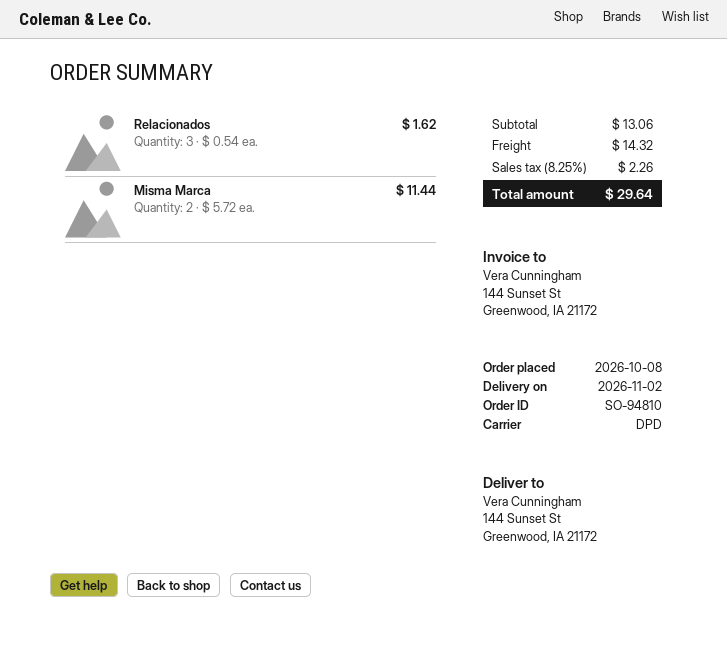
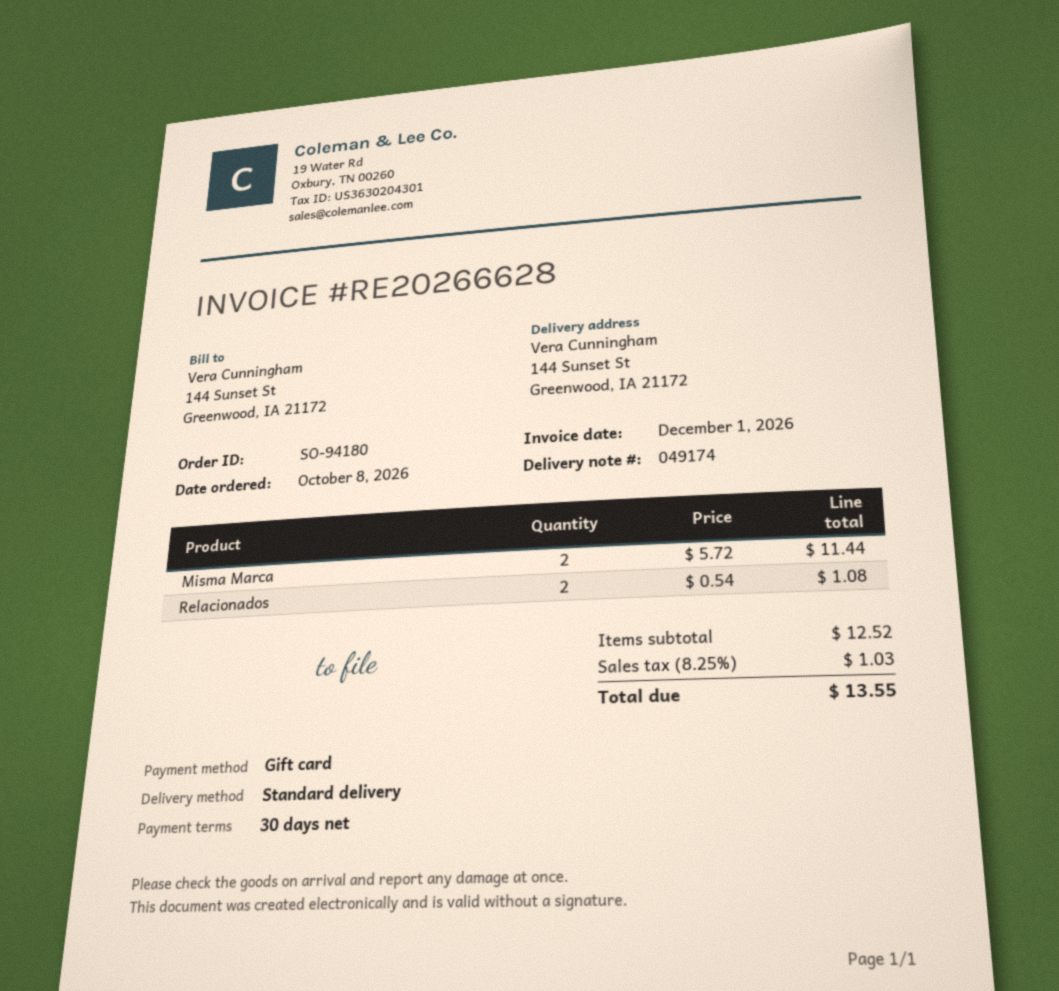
order number: SO-94810 -> SO-94180
shipping method: DPD -> standard
Relacionados: 3 x 0.54 = 1.62 -> 2 x 0.54 = 1.08
subtotal: 13.06 -> 12.52
shipping: 14.32 -> none
tax: 8.25% = 2.26 -> 8.25% = 1.03
total: 29.64 -> 13.55

